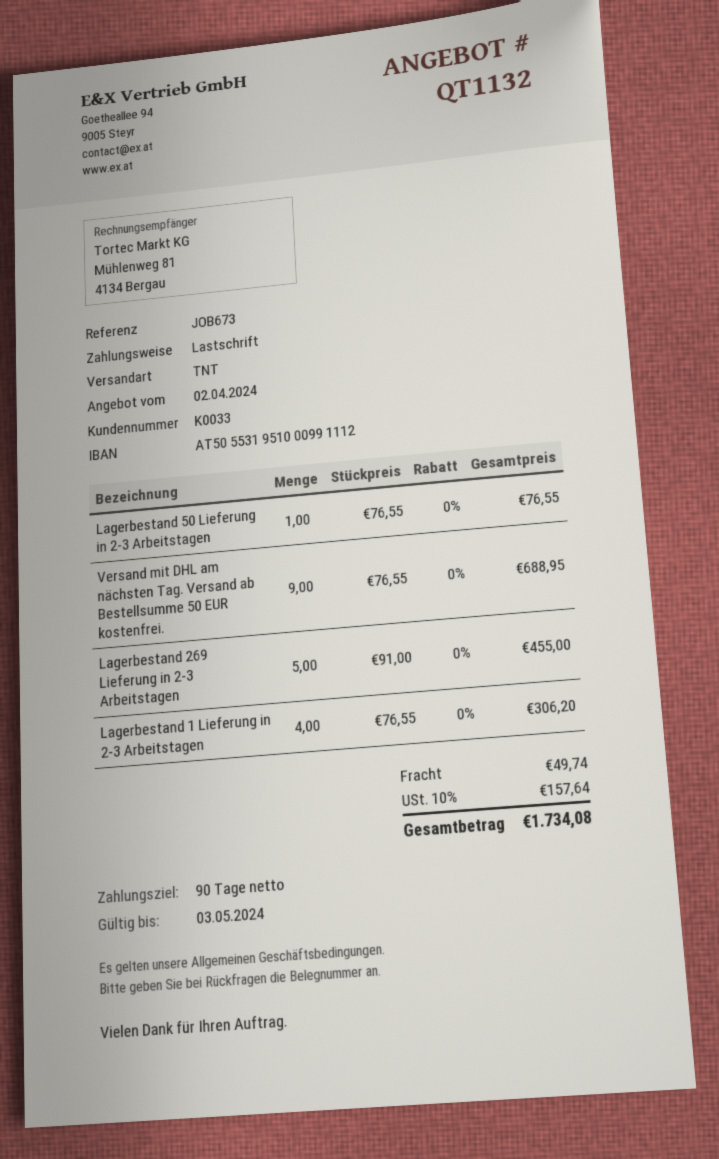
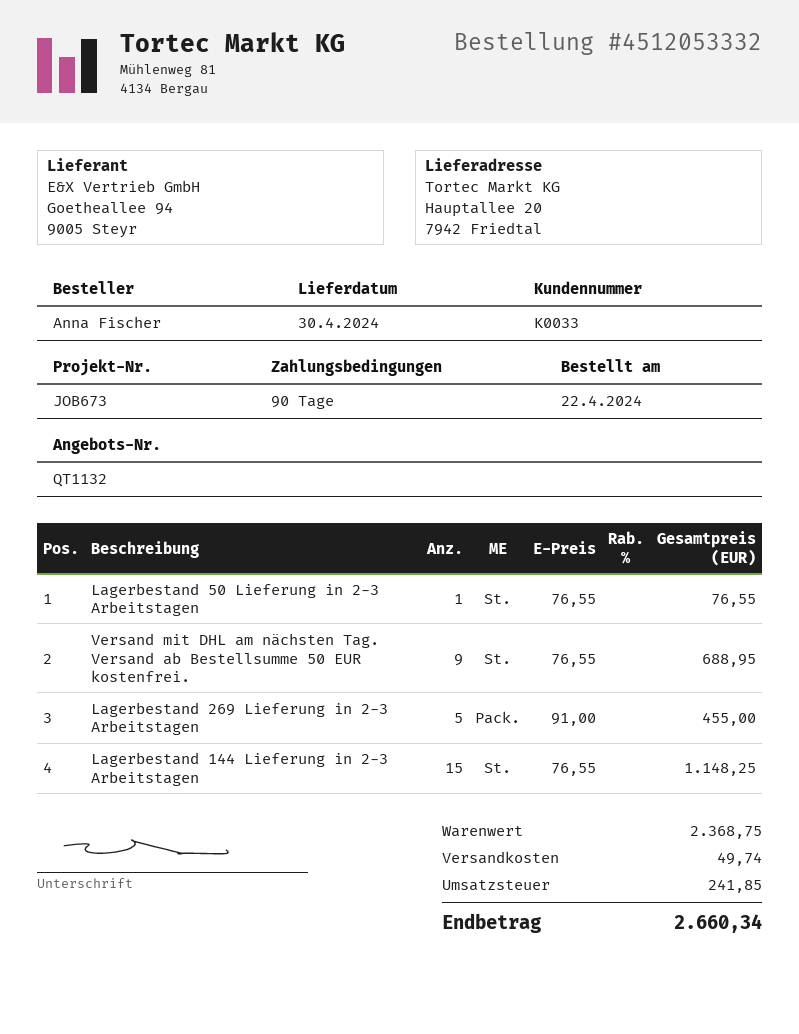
Lagerbestand 1 Lieferung in 2-3 Arbeitstagen: 4 x 76.55 = 306.20 -> none
Lagerbestand 144 Lieferung in 2-3 Arbeitstagen: none -> 15 x 76.55 = 1148.25
tax: 157.64 -> 241.85
total: 1734.08 -> 2660.34

